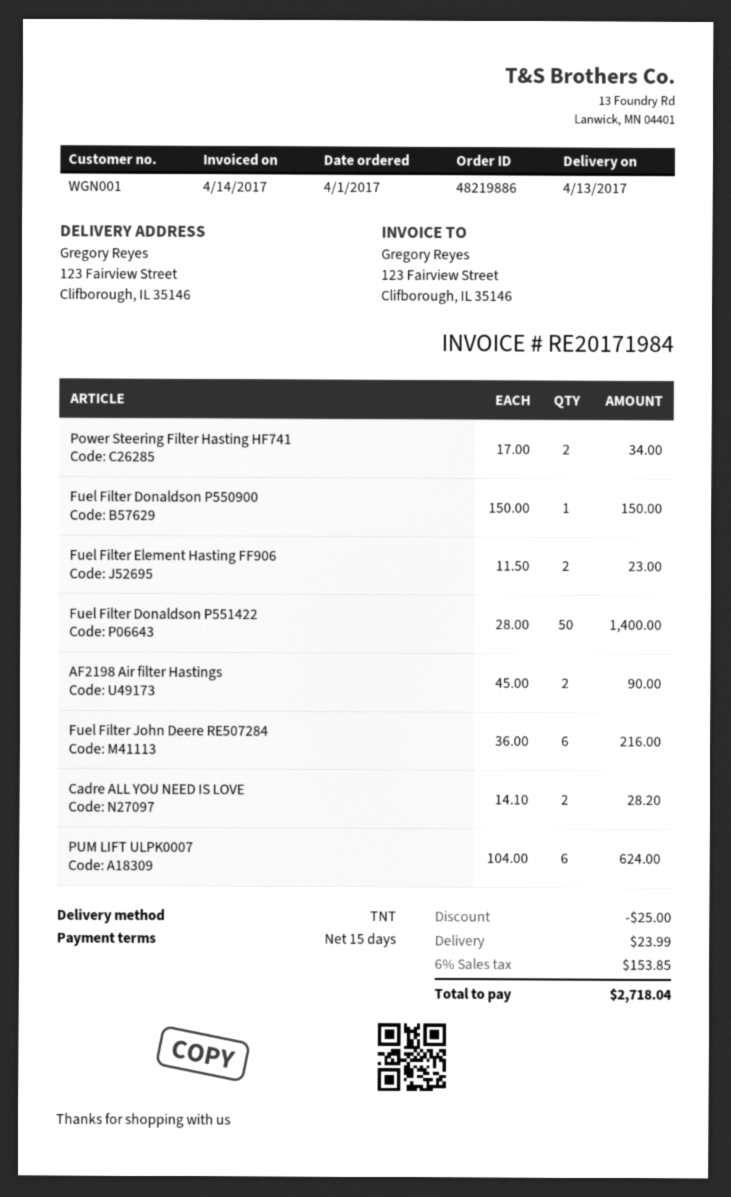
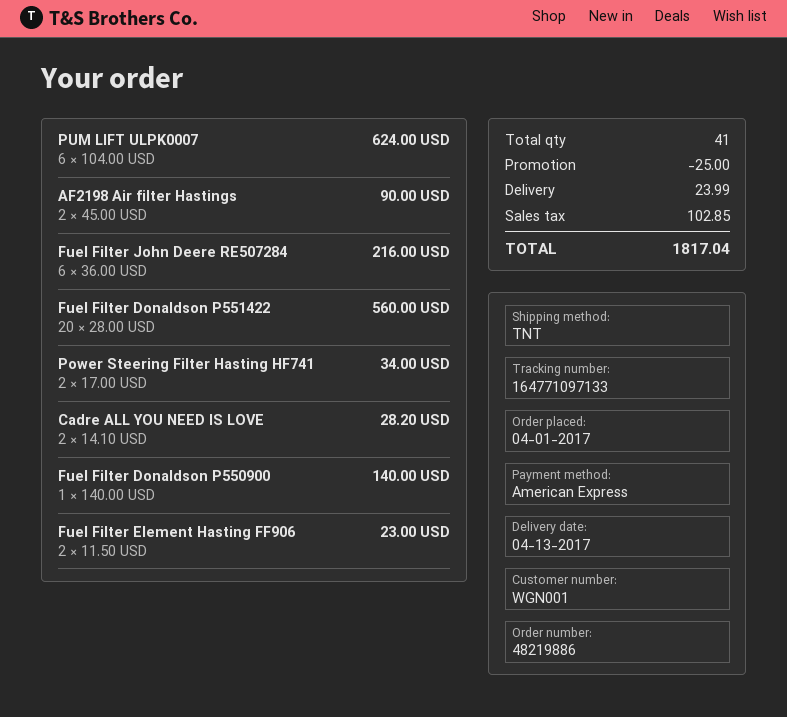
Fuel Filter Donaldson P550900: 1 x 150.00 = 150.00 -> 1 x 140.00 = 140.00
Fuel Filter Donaldson P551422: 50 x 28.00 = 1400.00 -> 20 x 28.00 = 560.00
tax: 153.85 -> 102.85
total: 2718.04 -> 1817.04

